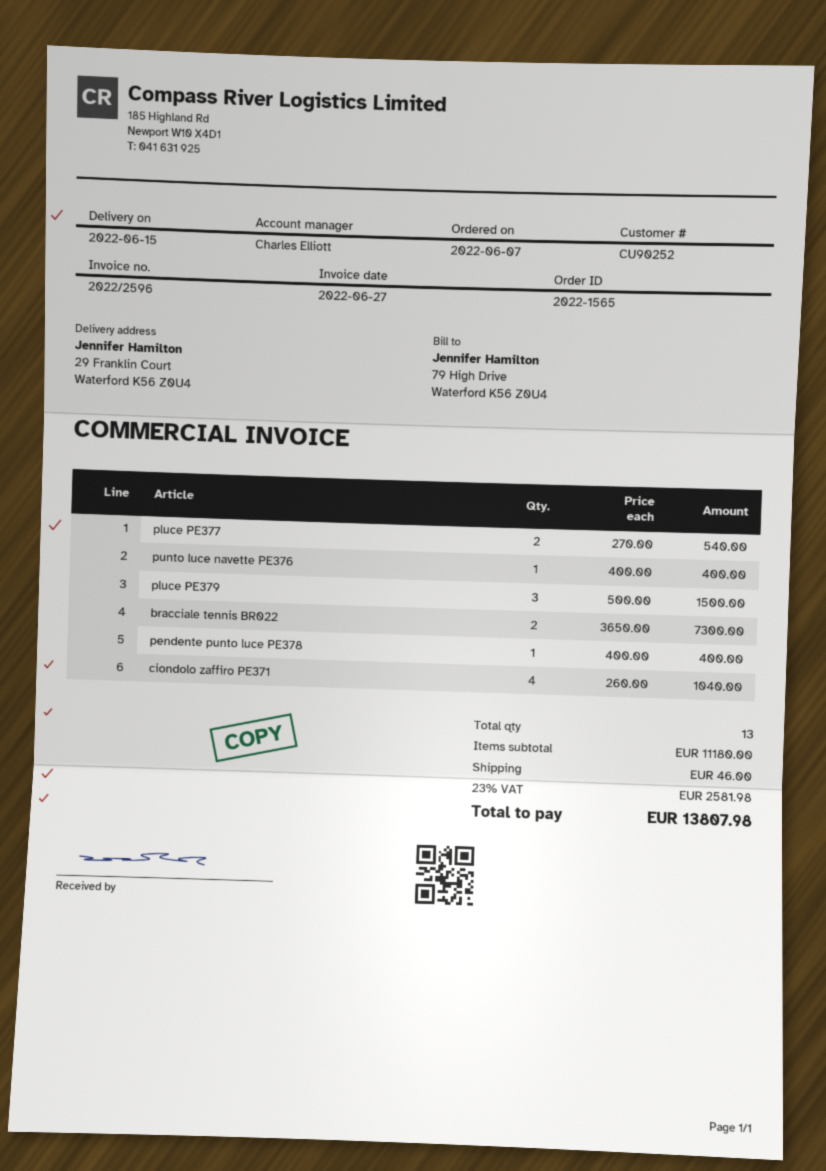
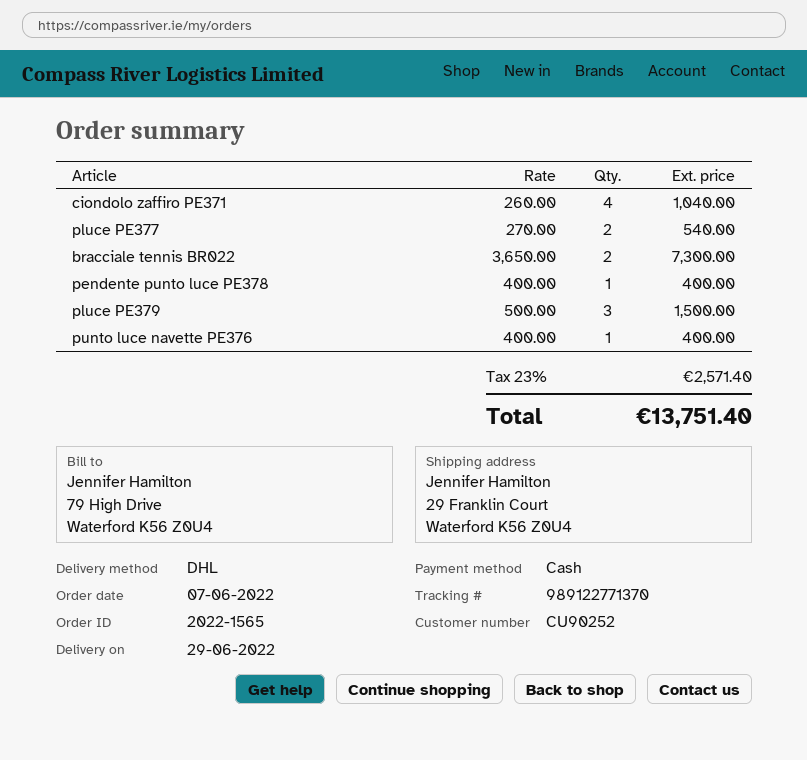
delivery date: 2022-06-15 -> 2022-06-29
shipping: 46.00 -> none
tax: 23% = 2581.98 -> 23% = 2571.40
total: 13807.98 -> 13751.40

